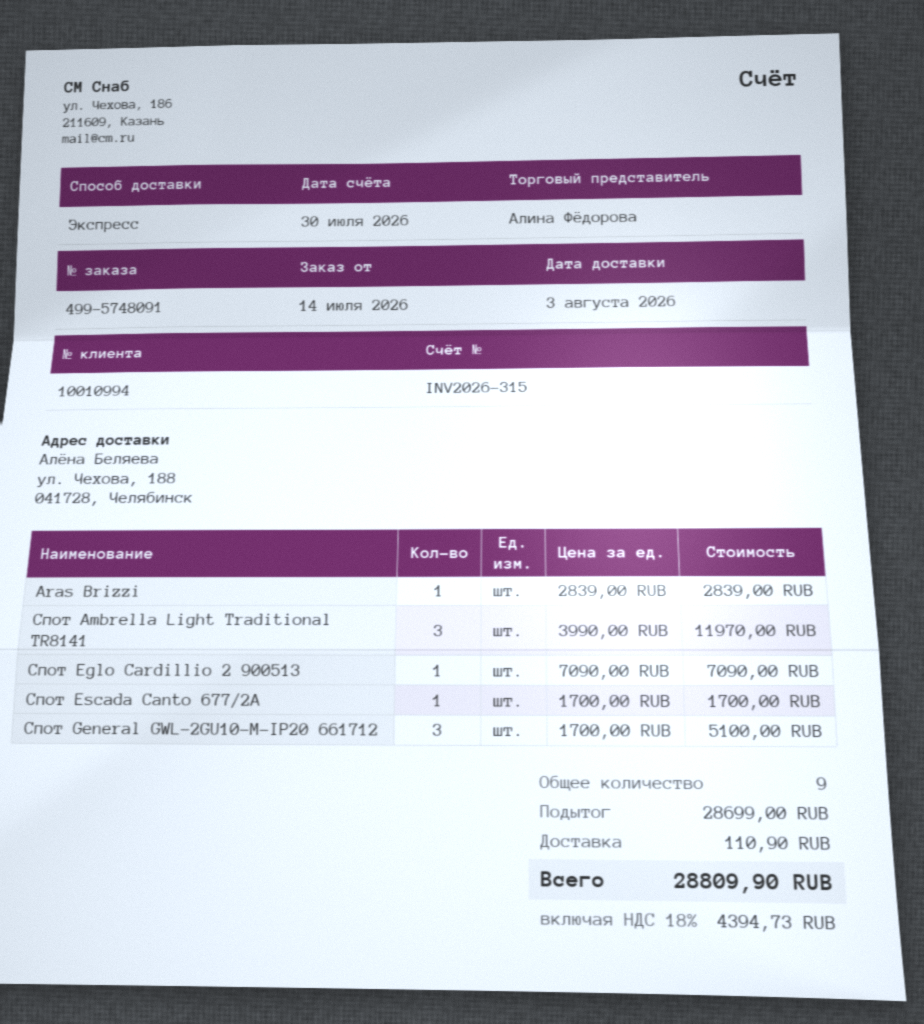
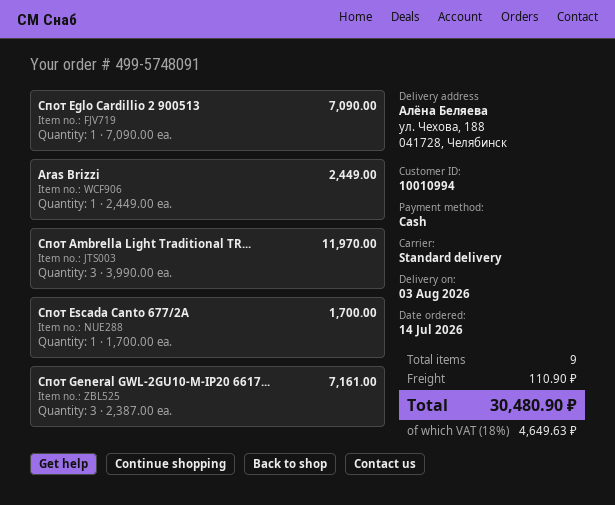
shipping method: express -> standard
Aras Brizzi: 1 x 2839.00 = 2839.00 -> 1 x 2449.00 = 2449.00
Спот General GWL-2GU10-M-IP20 661712: 3 x 1700.00 = 5100.00 -> 3 x 2387.00 = 7161.00
tax: 18% = 4394.73 -> 18% = 4649.63
total: 28809.90 -> 30480.90

